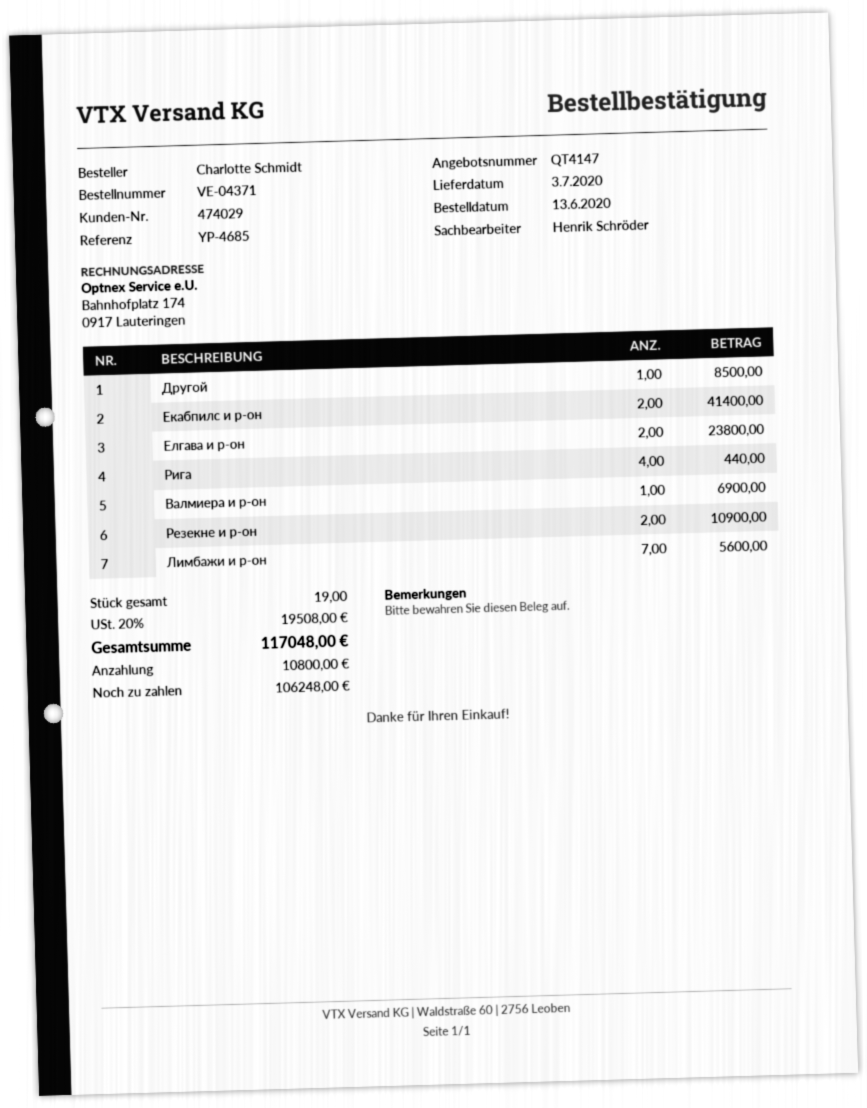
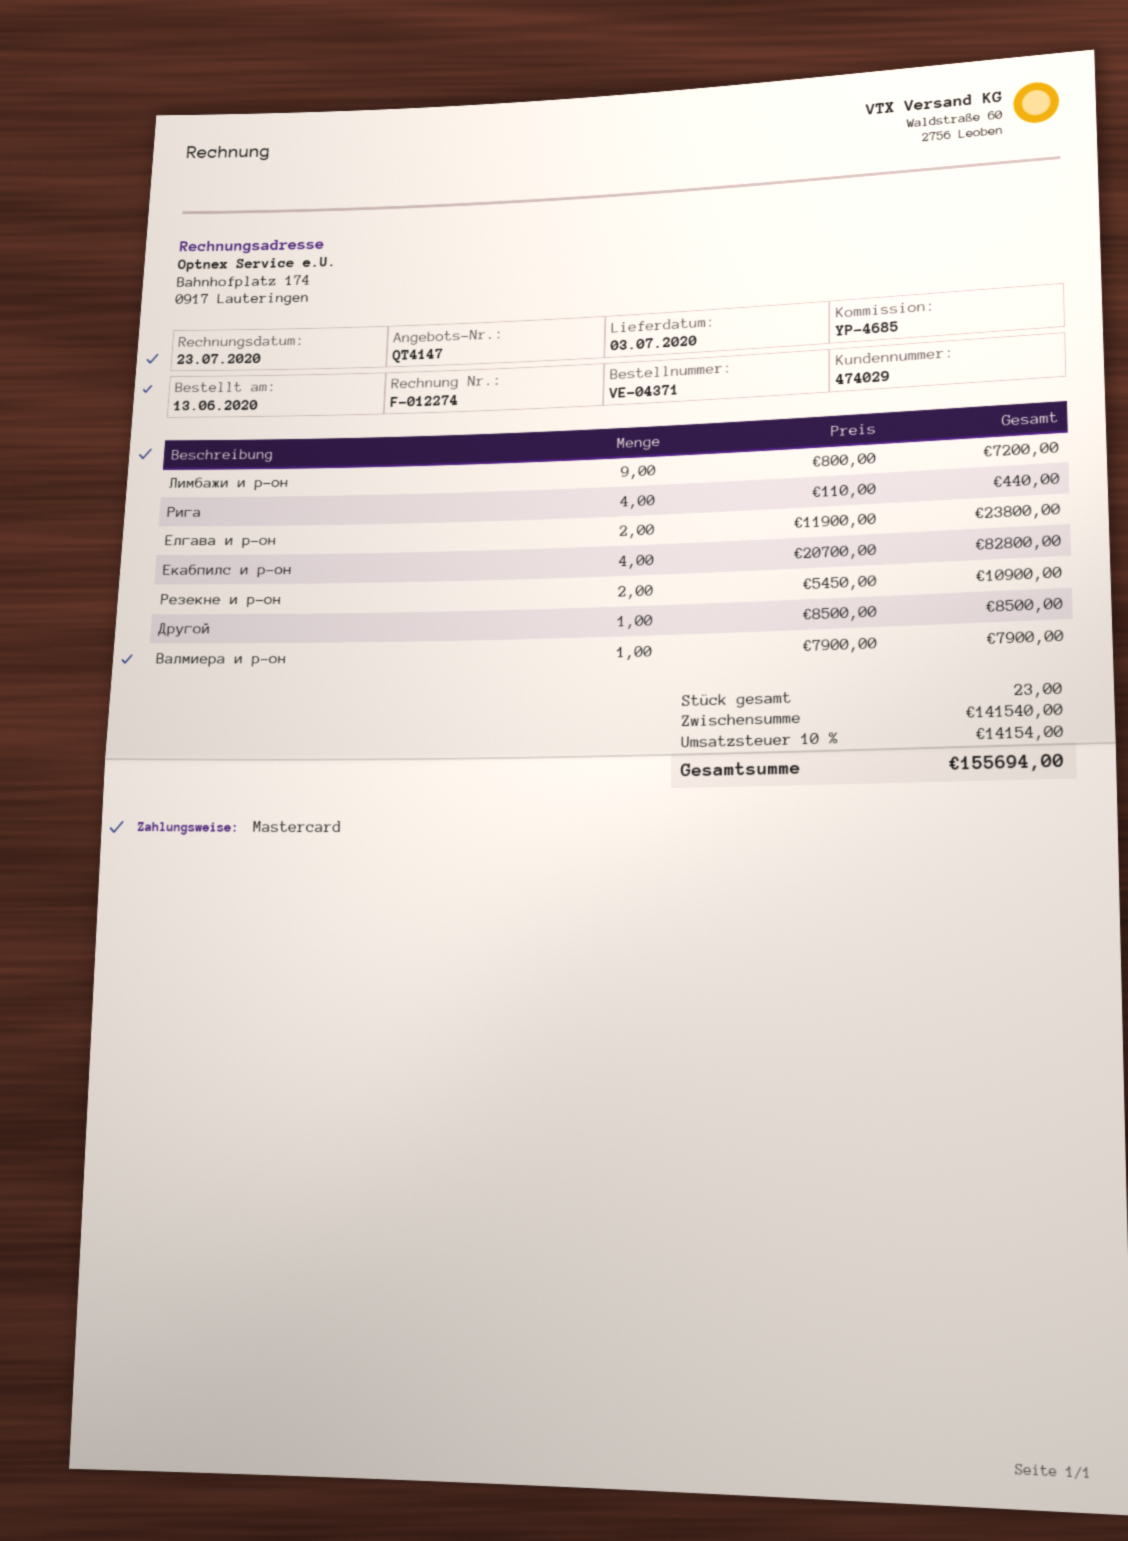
Екабпилс и р-он: 2 for 41400.00 -> 4 for 82800.00
Валмиера и р-он: 1 for 6900.00 -> 1 for 7900.00
Лимбажи и р-он: 7 for 5600.00 -> 9 for 7200.00
total quantity: 19 -> 23
tax: 20% = 19508.00 -> 10% = 14154.00
total: 117048.00 -> 155694.00

